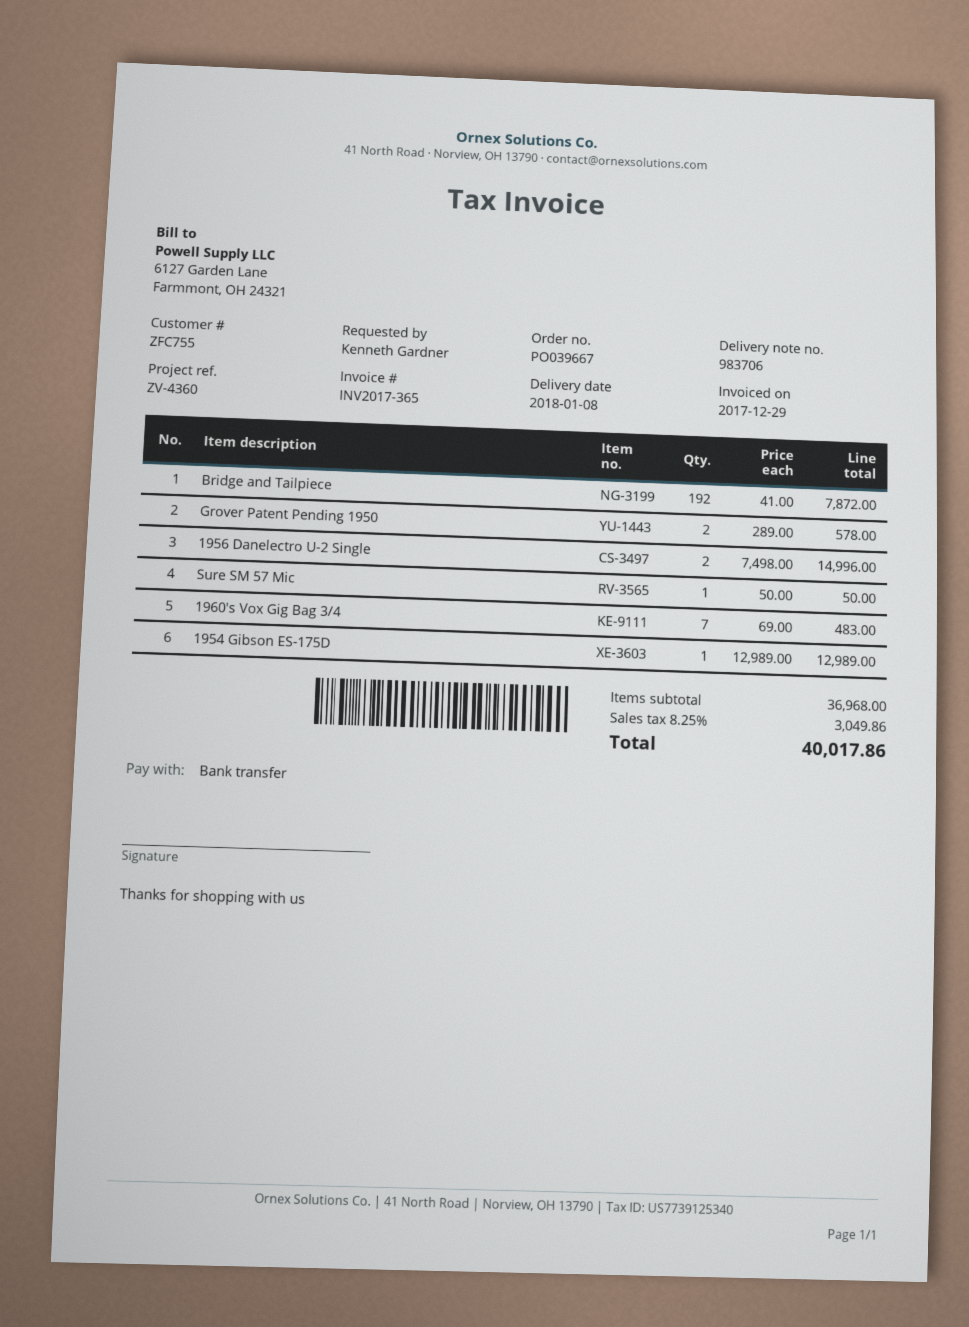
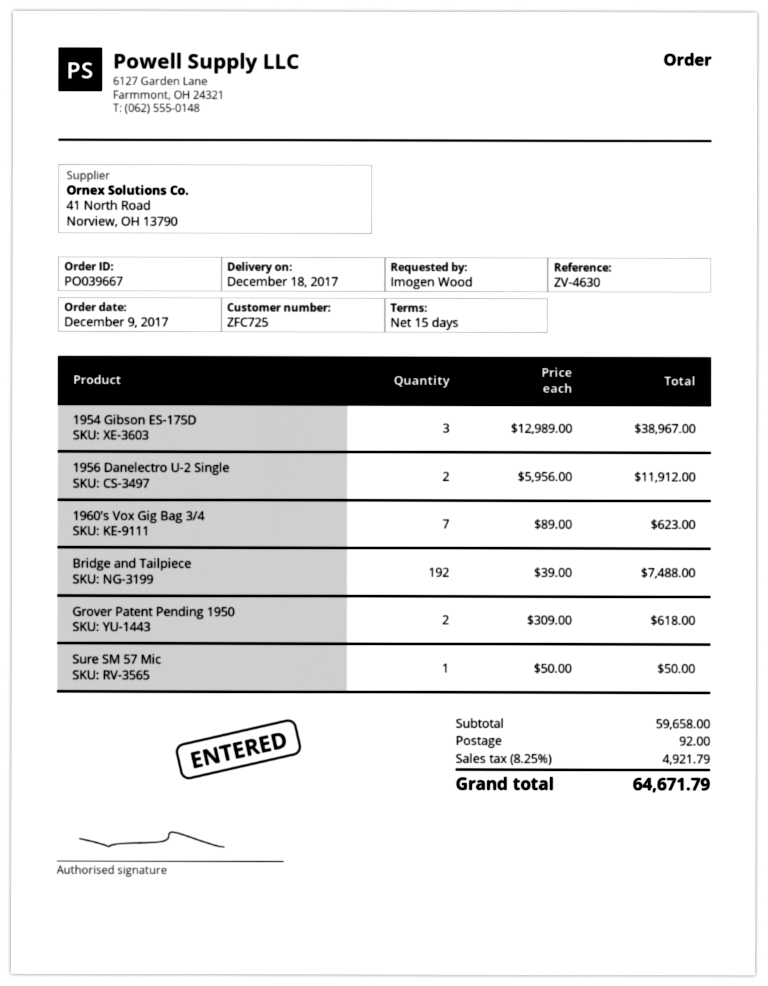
delivery date: 2018-01-08 -> 2017-12-18
customer number: ZFC755 -> ZFC725
reference: ZV-4360 -> ZV-4630
ordered by: Kenneth Gardner -> Imogen Wood
Bridge and Tailpiece: 192 x 41.00 = 7872.00 -> 192 x 39.00 = 7488.00
Grover Patent Pending 1950: 2 x 289.00 = 578.00 -> 2 x 309.00 = 618.00
1956 Danelectro U-2 Single: 2 x 7498.00 = 14996.00 -> 2 x 5956.00 = 11912.00
1960's Vox Gig Bag 3/4: 7 x 69.00 = 483.00 -> 7 x 89.00 = 623.00
1954 Gibson ES-175D: 1 x 12989.00 = 12989.00 -> 3 x 12989.00 = 38967.00
subtotal: 36968.00 -> 59658.00
shipping: none -> 92.00
tax: 8.25% = 3049.86 -> 8.25% = 4921.79
total: 40017.86 -> 64671.79

